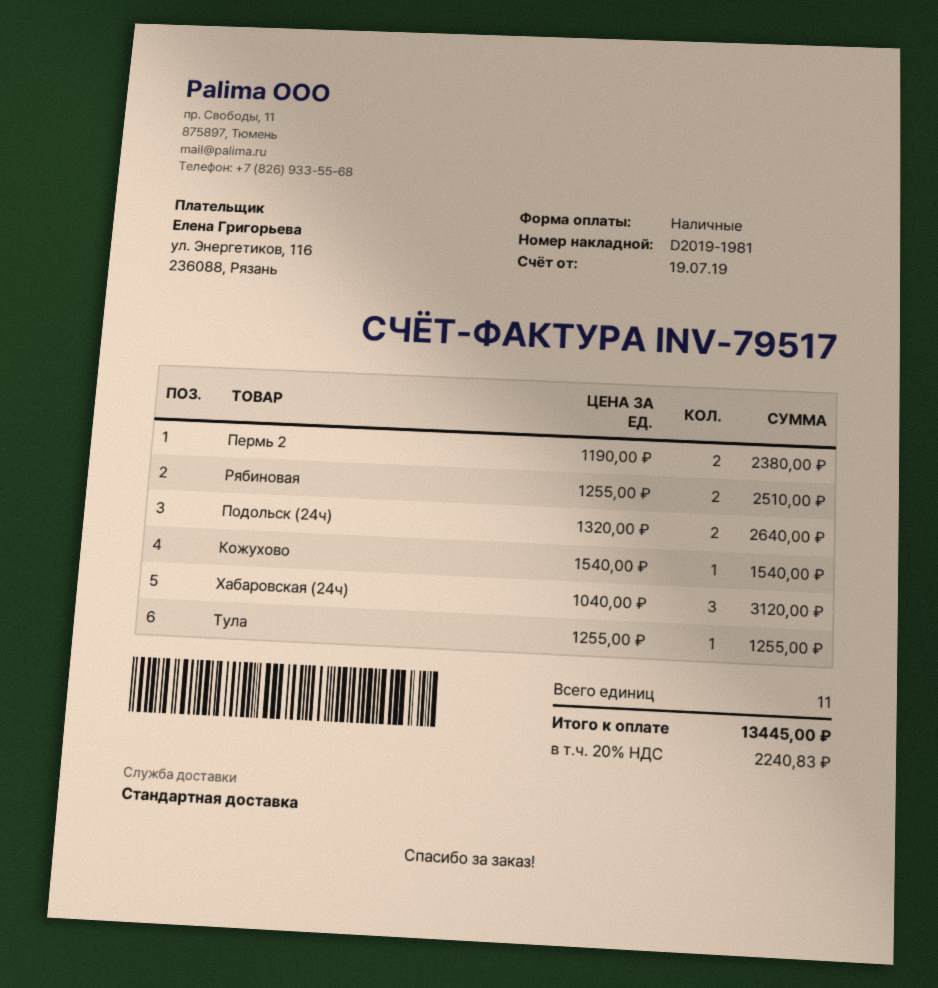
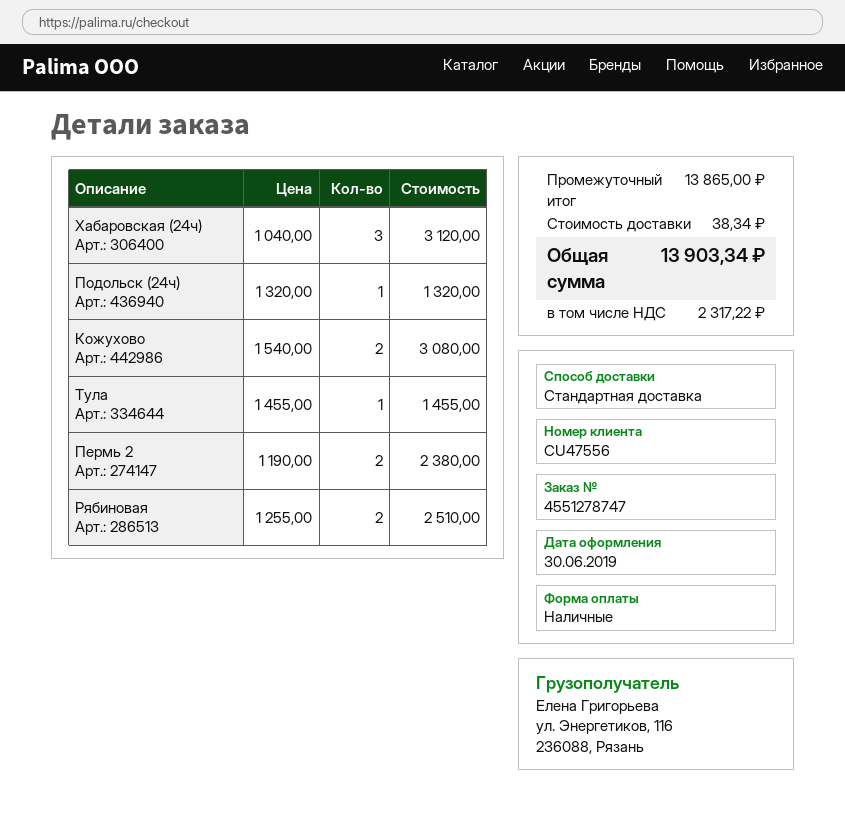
Подольск (24ч): 2 x 1320.00 = 2640.00 -> 1 x 1320.00 = 1320.00
Кожухово: 1 x 1540.00 = 1540.00 -> 2 x 1540.00 = 3080.00
Тула: 1 x 1255.00 = 1255.00 -> 1 x 1455.00 = 1455.00
shipping: none -> 38.34
tax: 2240.83 -> 2317.22
total: 13445.00 -> 13903.34

